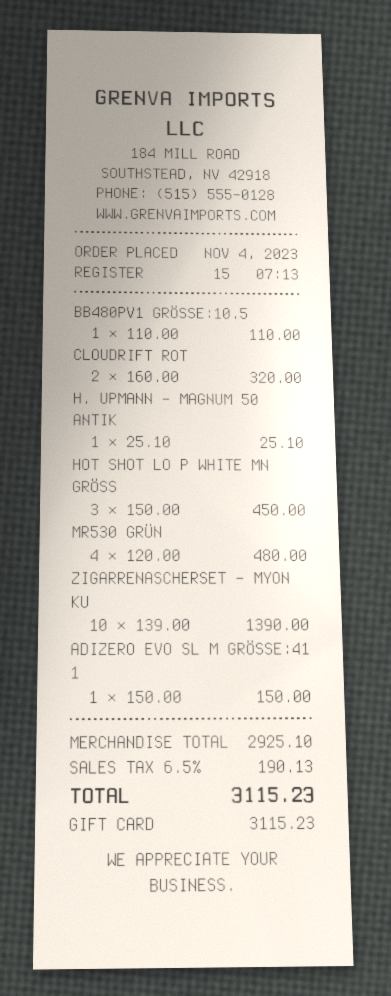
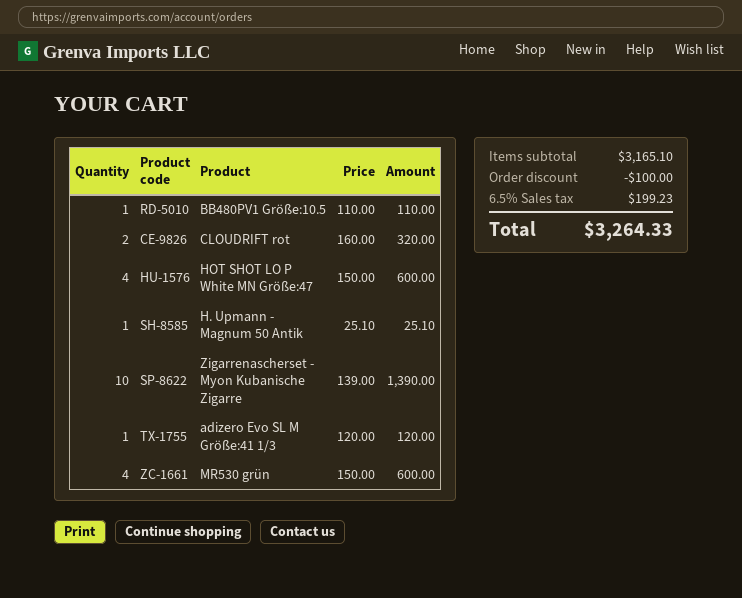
HOT SHOT LO P WHITE MN GRÖSS: 3 x 150.00 = 450.00 -> 4 x 150.00 = 600.00
MR530 GRÜN: 4 x 120.00 = 480.00 -> 4 x 150.00 = 600.00
ADIZERO EVO SL M GRÖSSE:41 1: 1 x 150.00 = 150.00 -> 1 x 120.00 = 120.00
subtotal: 2925.10 -> 3165.10
discount: none -> 100.00
tax: 6.5% = 190.13 -> 6.5% = 199.23
total: 3115.23 -> 3264.33

